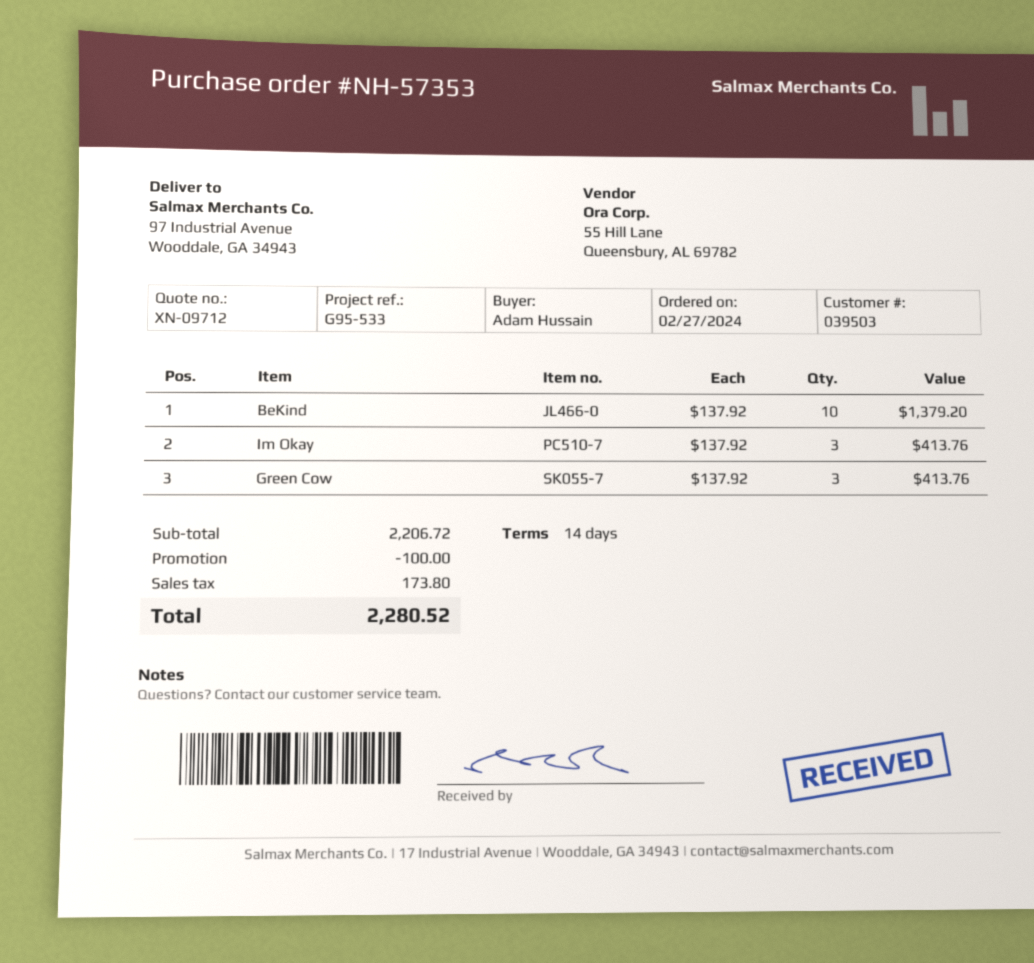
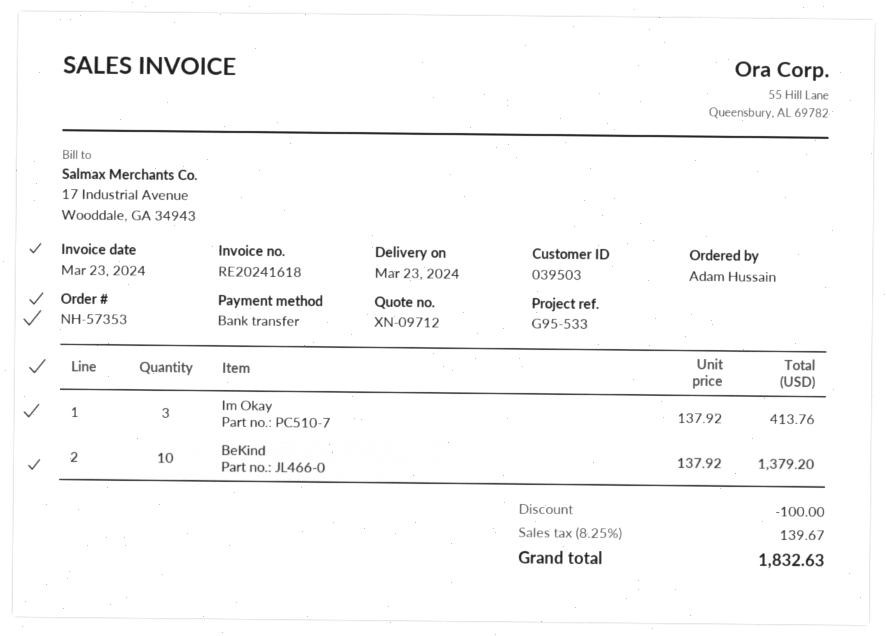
Green Cow: 3 x 137.92 = 413.76 -> none
tax: 173.80 -> 139.67
total: 2280.52 -> 1832.63

